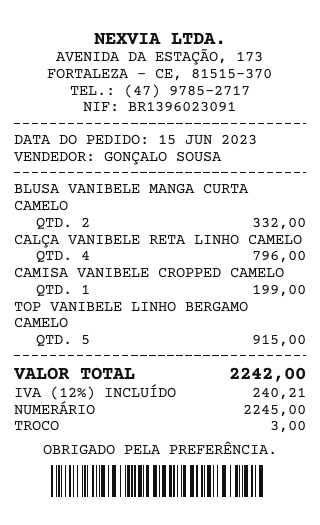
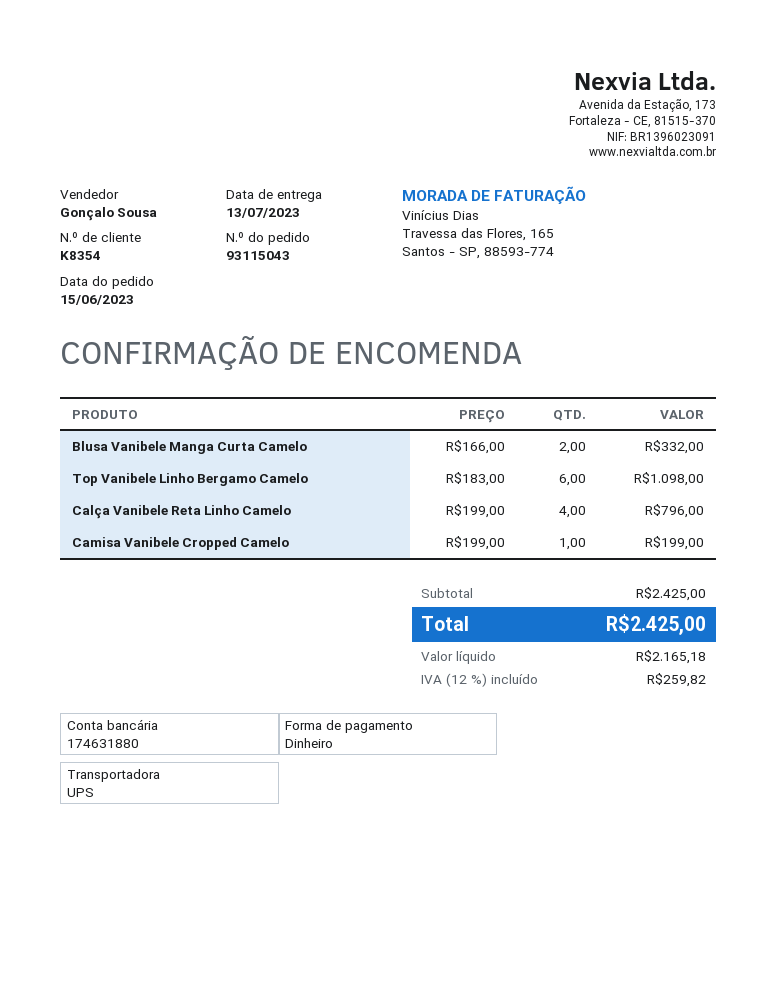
TOP VANIBELE LINHO BERGAMO CAMELO: 5 for 915.00 -> 6 for 1098.00
tax: 12% = 240.21 -> 12% = 259.82
total: 2242.00 -> 2425.00

